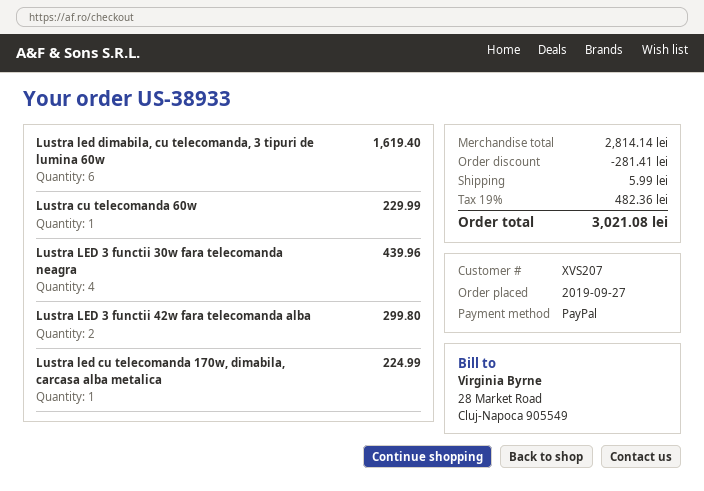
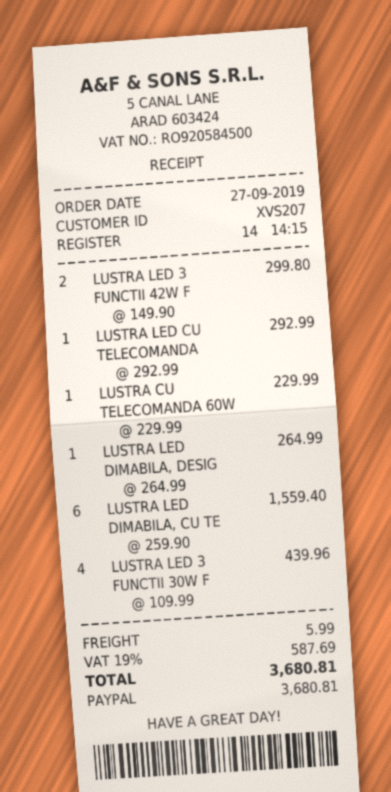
Lustra led dimabila, cu telecomanda, 3 tipuri de lumina 60w: 6 for 1619.40 -> 6 for 1559.40
Lustra led cu telecomanda 170w, dimabila, carcasa alba metalica: 1 for 224.99 -> 1 for 292.99
LUSTRA LED DIMABILA, DESIG: none -> 1 for 264.99
discount: 281.41 -> none
tax: 19% = 482.36 -> 19% = 587.69
total: 3021.08 -> 3680.81

